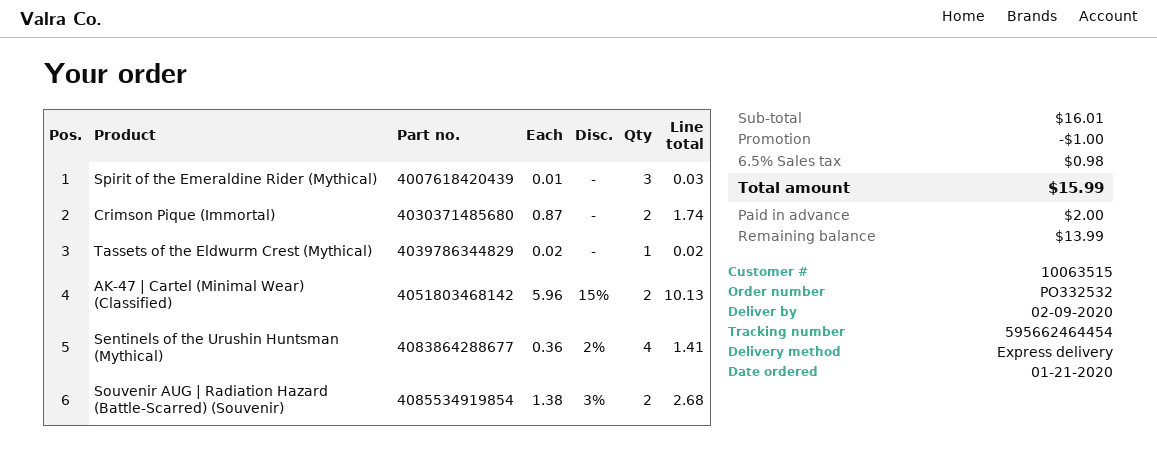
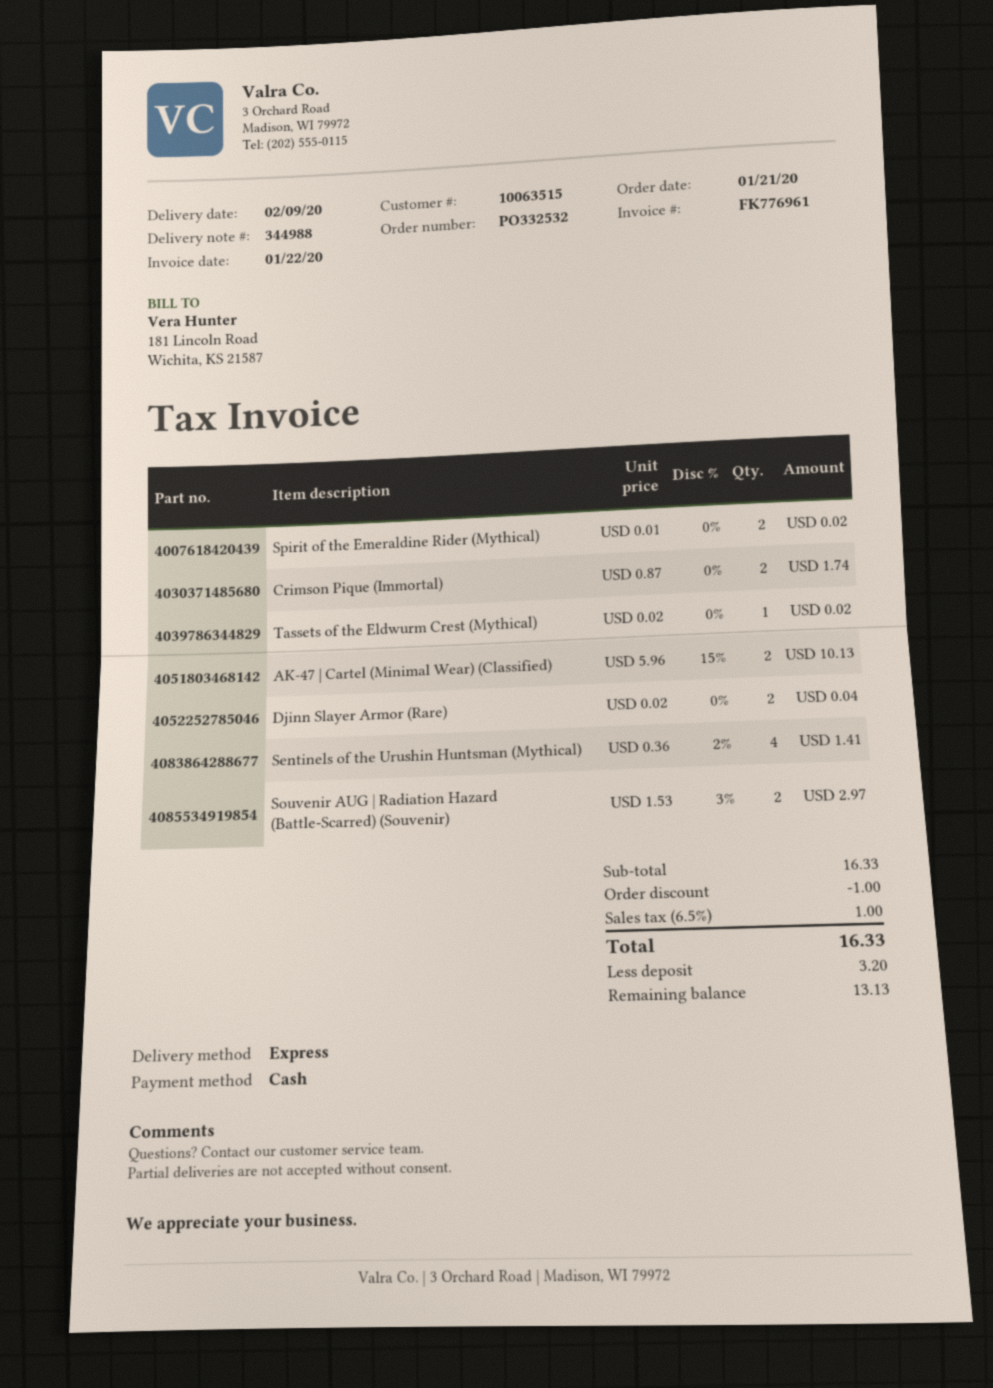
Spirit of the Emeraldine Rider (Mythical): 3 x 0.01 = 0.03 -> 2 x 0.01 = 0.02
Souvenir AUG | Radiation Hazard (Battle-Scarred) (Souvenir): 2 x 1.38 - 3% = 2.68 -> 2 x 1.53 - 3% = 2.97
Djinn Slayer Armor (Rare): none -> 2 x 0.02 = 0.04
subtotal: 16.01 -> 16.33
tax: 6.5% = 0.98 -> 6.5% = 1.00
total: 15.99 -> 16.33
deposit: 2.00 -> 3.20
balance: 13.99 -> 13.13

